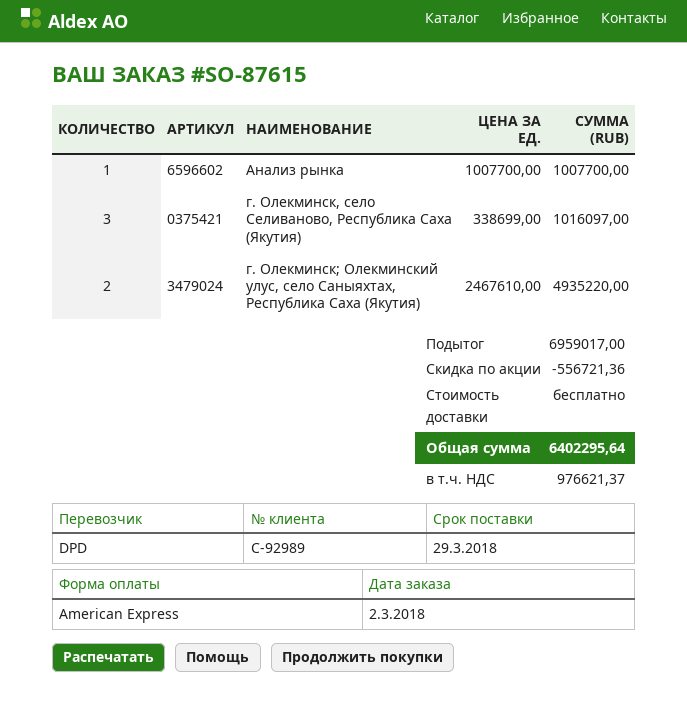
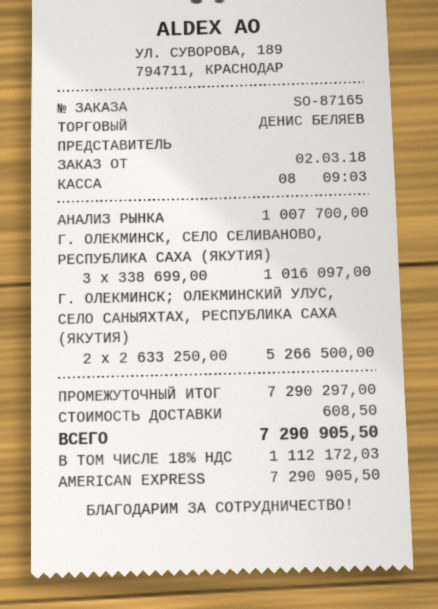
order number: SO-87615 -> SO-87165
г. Олекминск; Олекминский улус, село Саныяхтах, Республика Саха (Якутия): 2 x 2467610.00 = 4935220.00 -> 2 x 2633250.00 = 5266500.00
subtotal: 6959017.00 -> 7290297.00
discount: 556721.36 -> none
shipping: 0.00 -> 608.50
tax: 976621.37 -> 1112172.03
total: 6402295.64 -> 7290905.50

